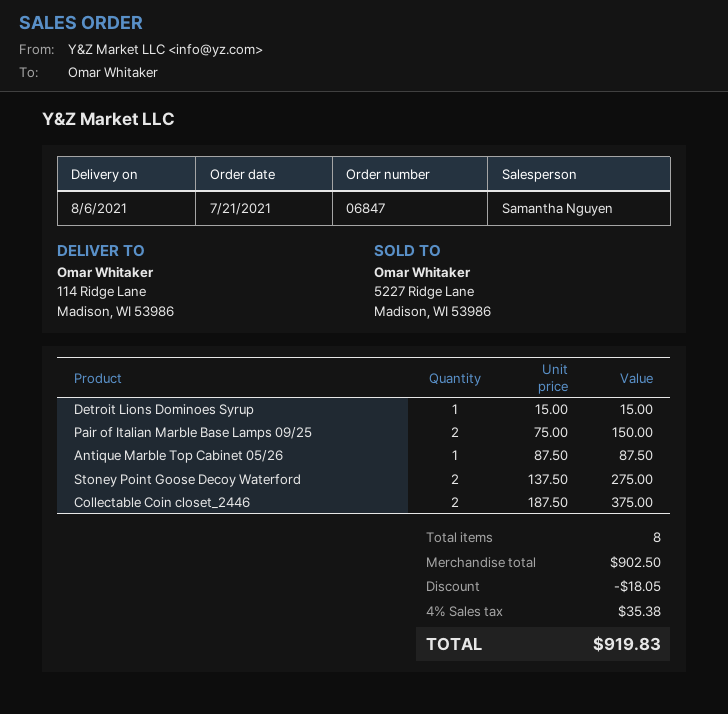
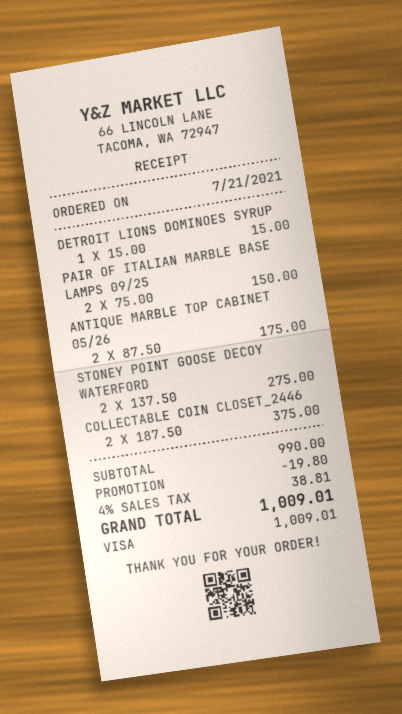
Antique Marble Top Cabinet 05/26: 1 x 87.50 = 87.50 -> 2 x 87.50 = 175.00
subtotal: 902.50 -> 990.00
discount: 18.05 -> 19.80
tax: 4% = 35.38 -> 4% = 38.81
total: 919.83 -> 1009.01

